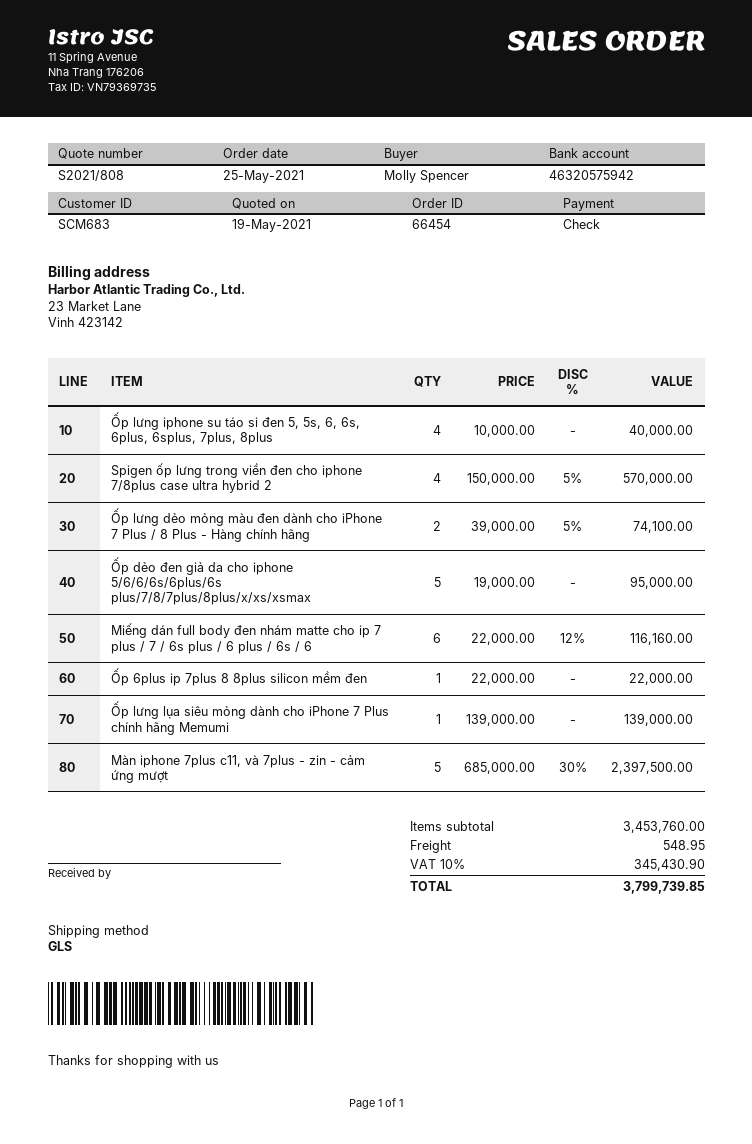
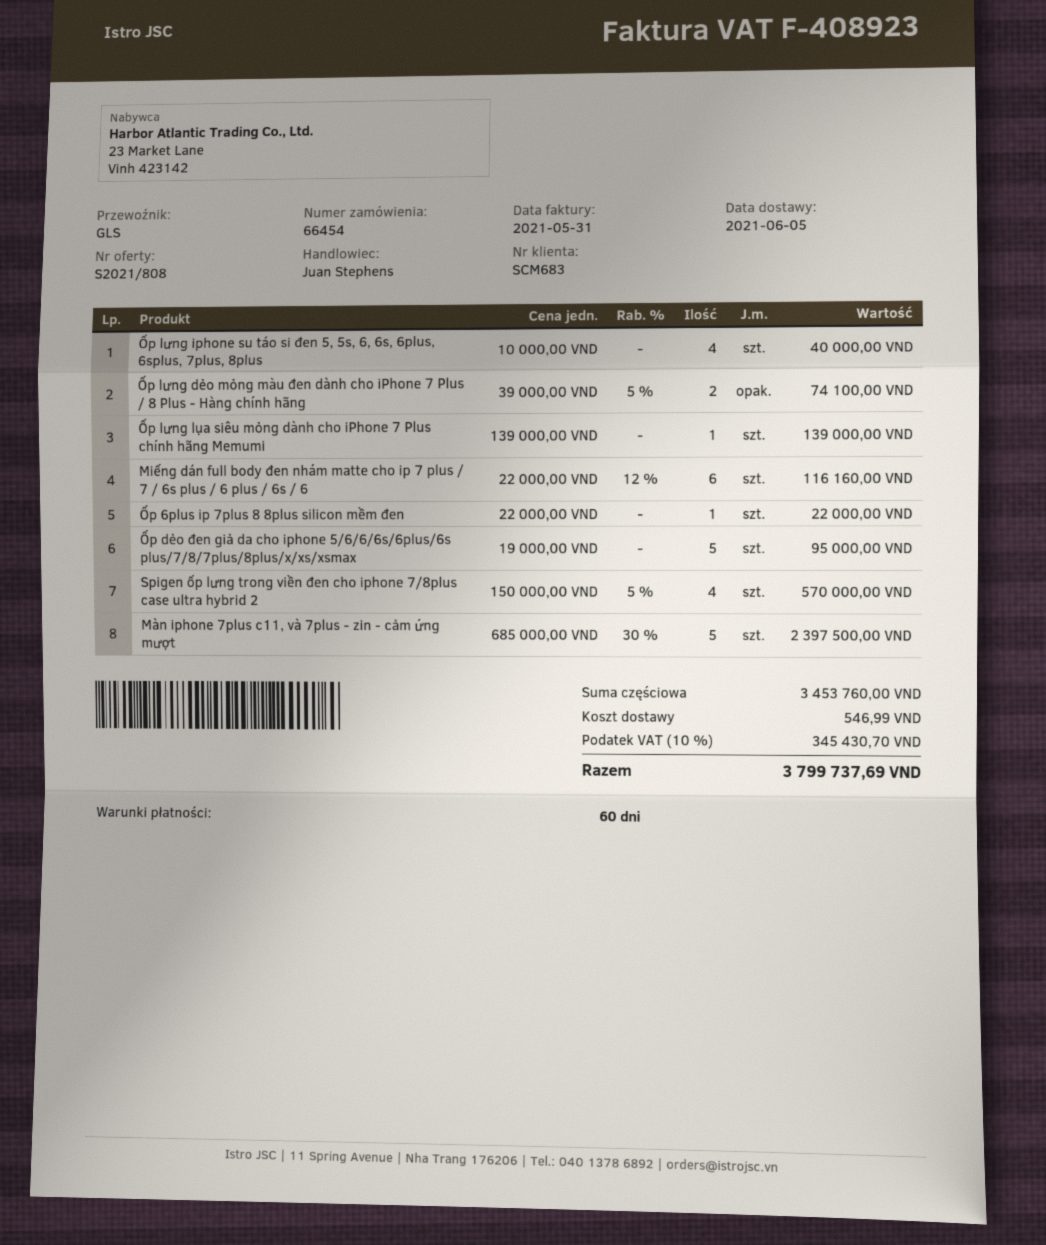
shipping: 548.95 -> 546.99
tax: 10% = 345430.90 -> 10% = 345430.70
total: 3799739.85 -> 3799737.69

